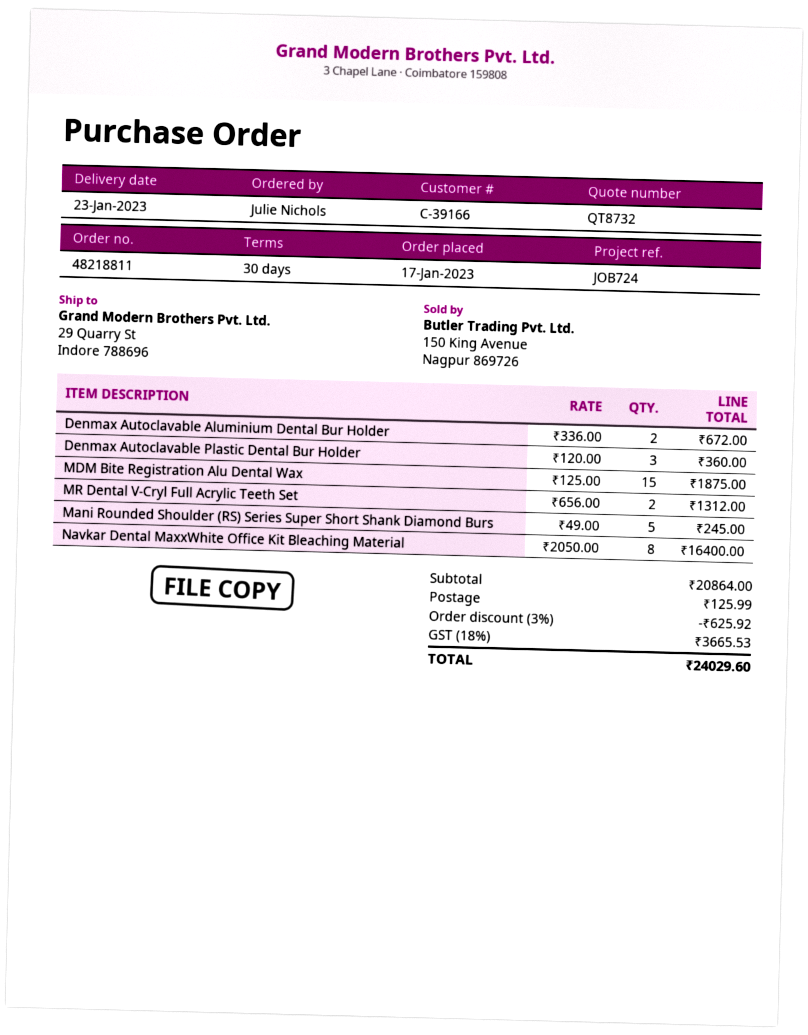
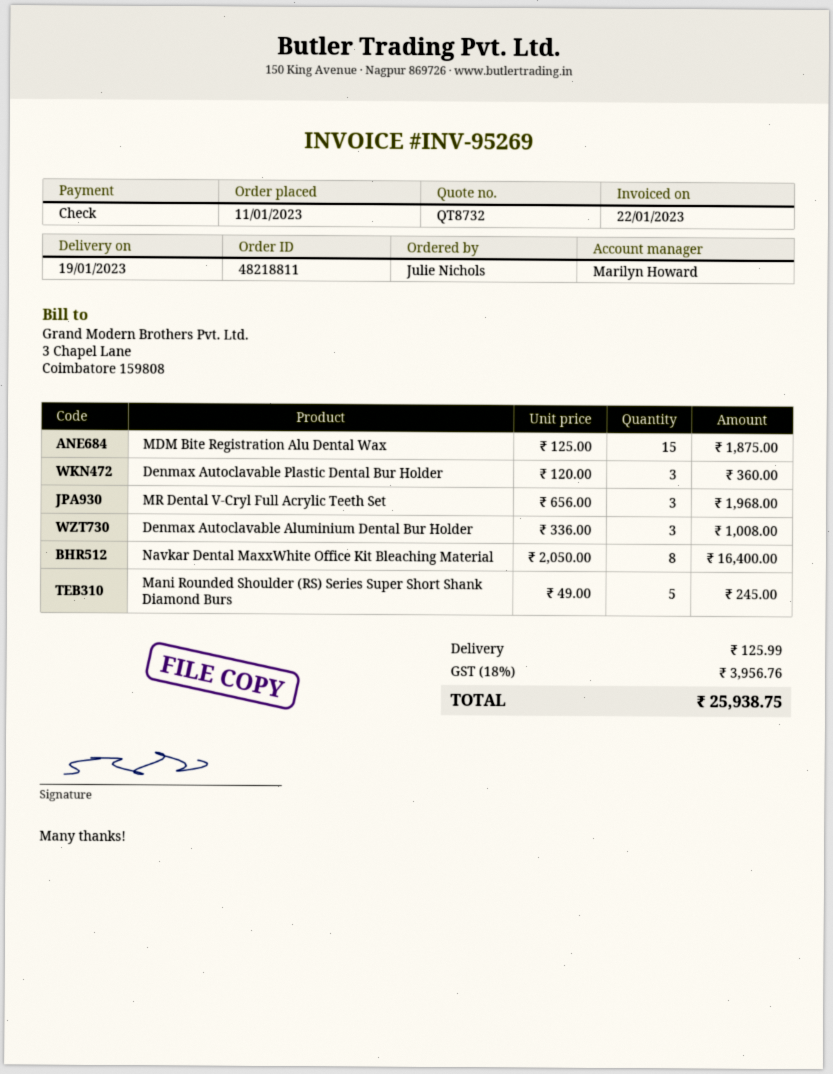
order date: 2023-01-17 -> 2023-01-11
delivery date: 2023-01-23 -> 2023-01-19
Denmax Autoclavable Aluminium Dental Bur Holder: 2 x 336.00 = 672.00 -> 3 x 336.00 = 1008.00
MR Dental V-Cryl Full Acrylic Teeth Set: 2 x 656.00 = 1312.00 -> 3 x 656.00 = 1968.00
discount: 3% = 625.92 -> none
tax: 18% = 3665.53 -> 18% = 3956.76
total: 24029.60 -> 25938.75

